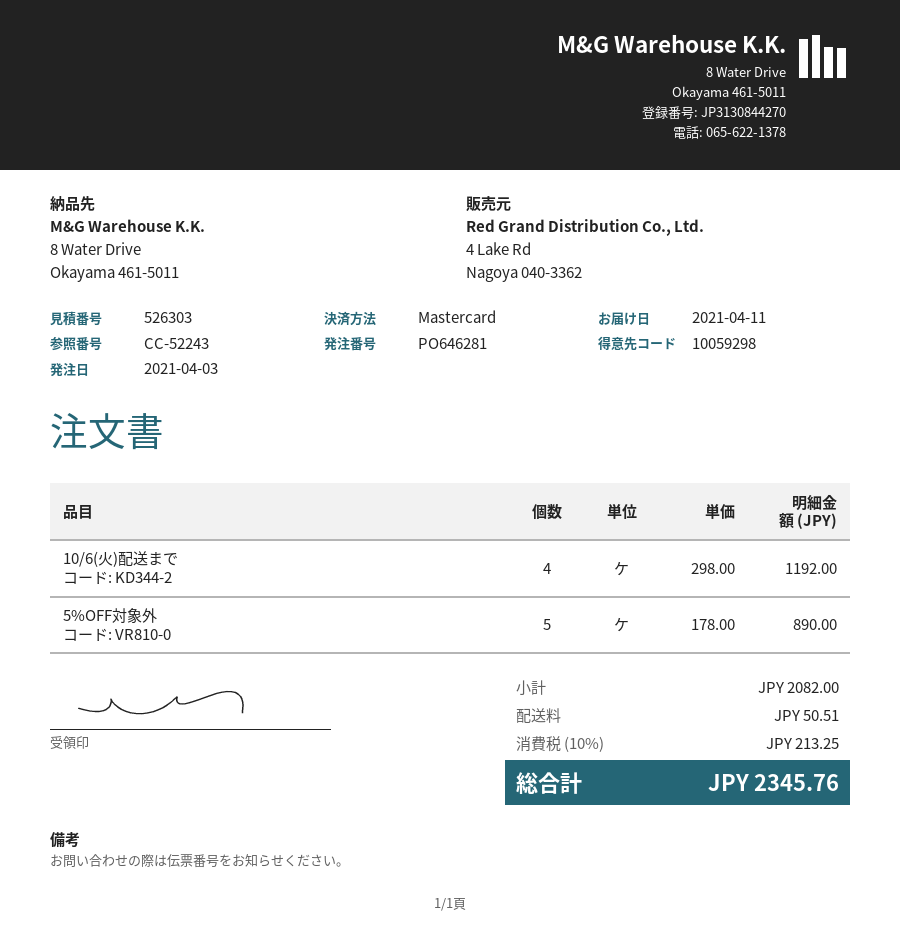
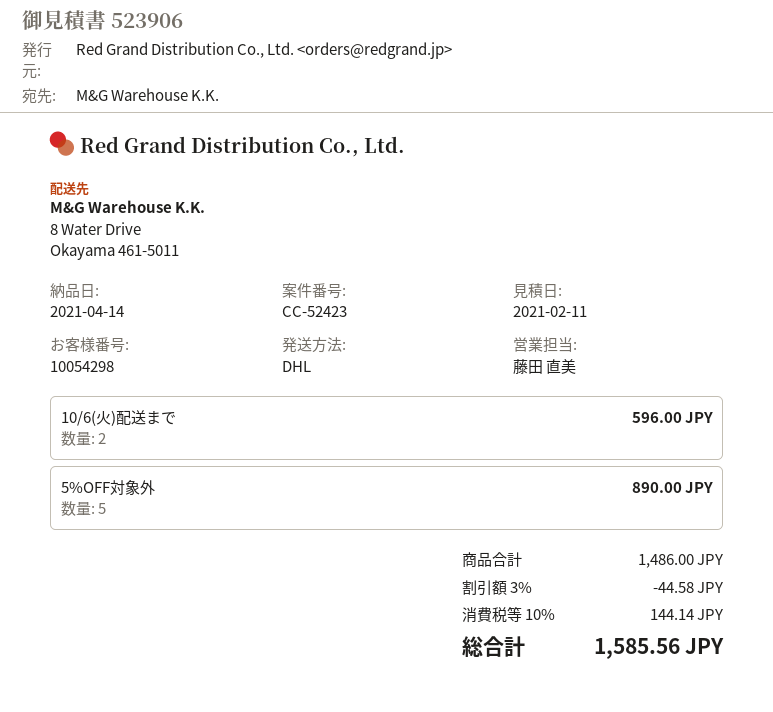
quote number: 526303 -> 523906
delivery date: 2021-04-11 -> 2021-04-14
customer number: 10059298 -> 10054298
reference: CC-52243 -> CC-52423
10/6(火)配送まで: 4 for 1192.00 -> 2 for 596.00
subtotal: 2082.00 -> 1486.00
discount: none -> 3% = 44.58
shipping: 50.51 -> none
tax: 10% = 213.25 -> 10% = 144.14
total: 2345.76 -> 1585.56

